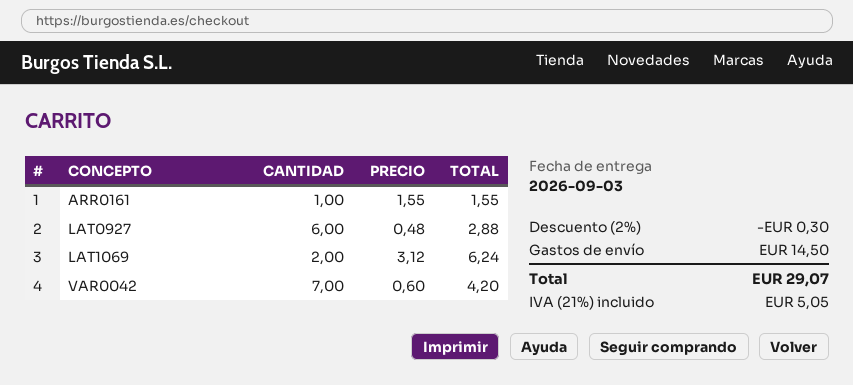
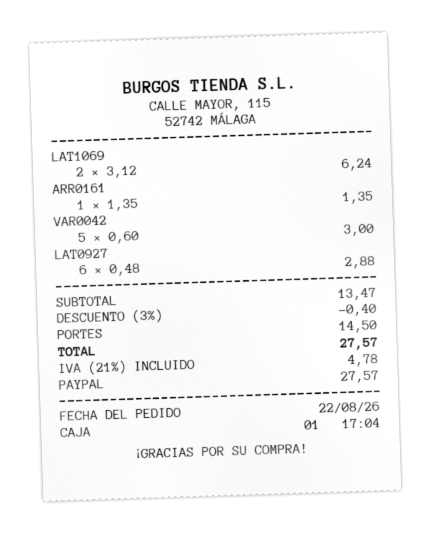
ARR0161: 1 x 1.55 = 1.55 -> 1 x 1.35 = 1.35
VAR0042: 7 x 0.60 = 4.20 -> 5 x 0.60 = 3.00
discount: 2% = 0.30 -> 3% = 0.40
tax: 21% = 5.05 -> 21% = 4.78
total: 29.07 -> 27.57

